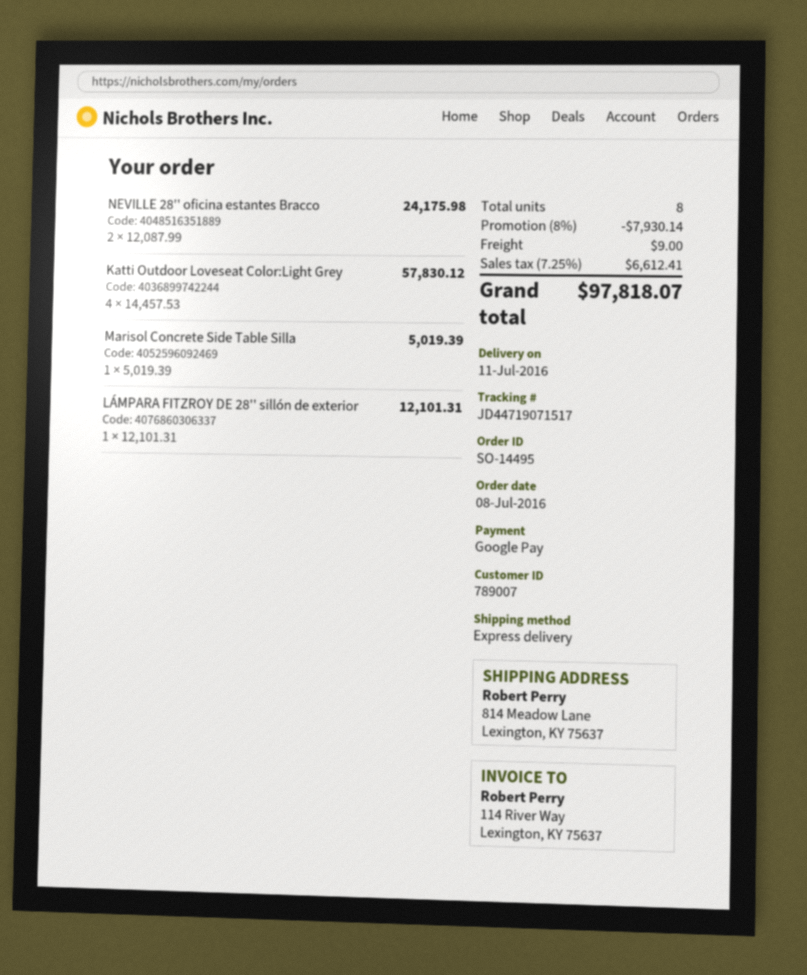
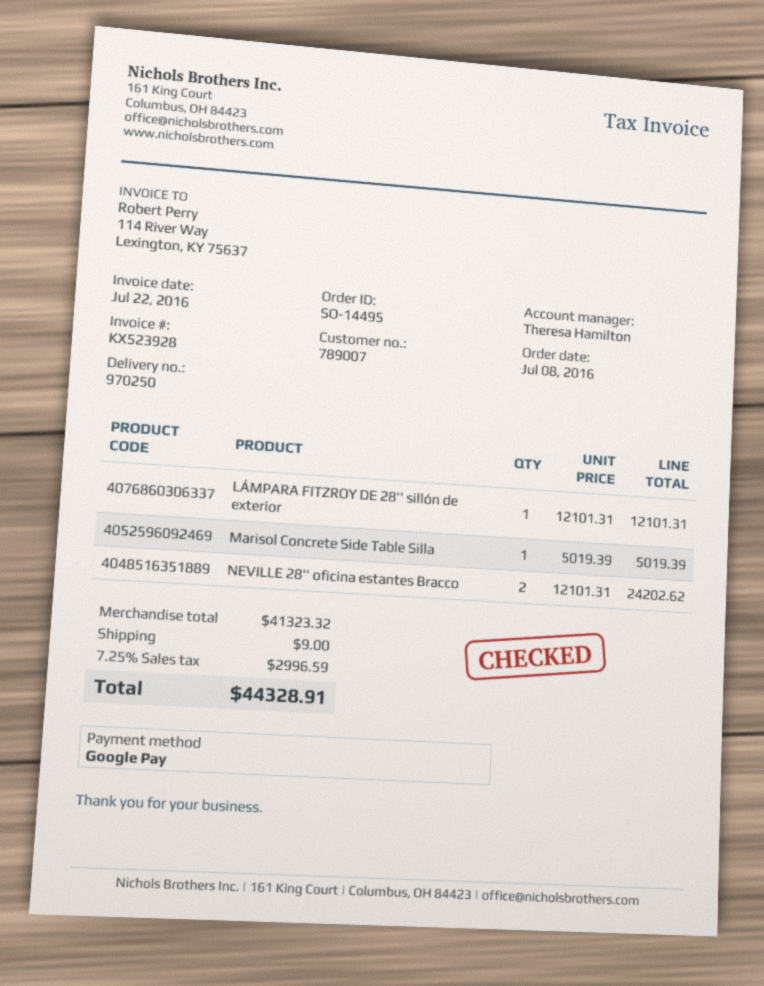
NEVILLE 28'' oficina estantes Bracco: 2 x 12087.99 = 24175.98 -> 2 x 12101.31 = 24202.62
Katti Outdoor Loveseat Color:Light Grey: 4 x 14457.53 = 57830.12 -> none
discount: 8% = 7930.14 -> none
tax: 7.25% = 6612.41 -> 7.25% = 2996.59
total: 97818.07 -> 44328.91

